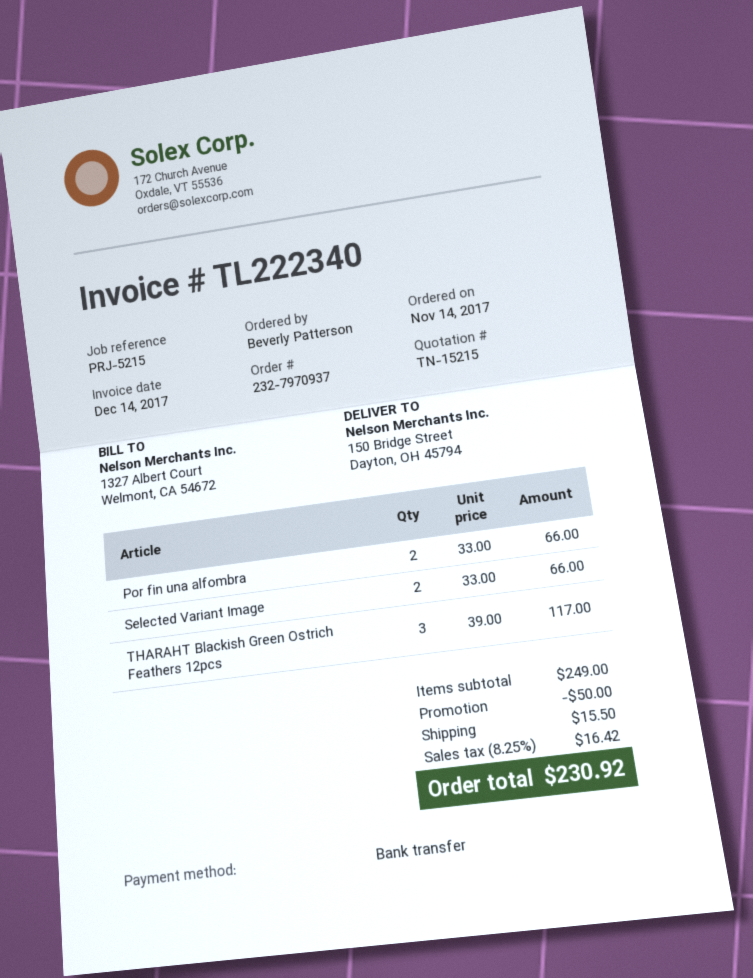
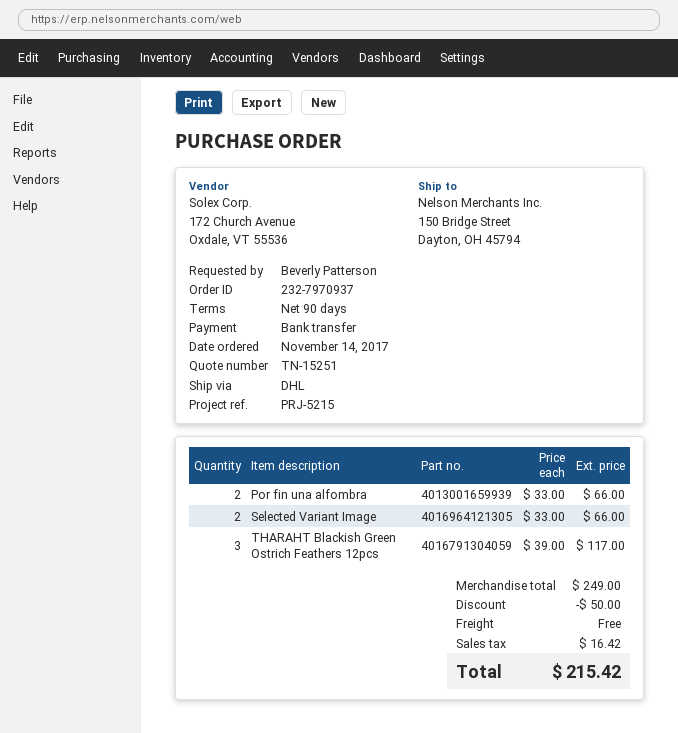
quote number: TN-15215 -> TN-15251
shipping: 15.50 -> 0.00
total: 230.92 -> 215.42

